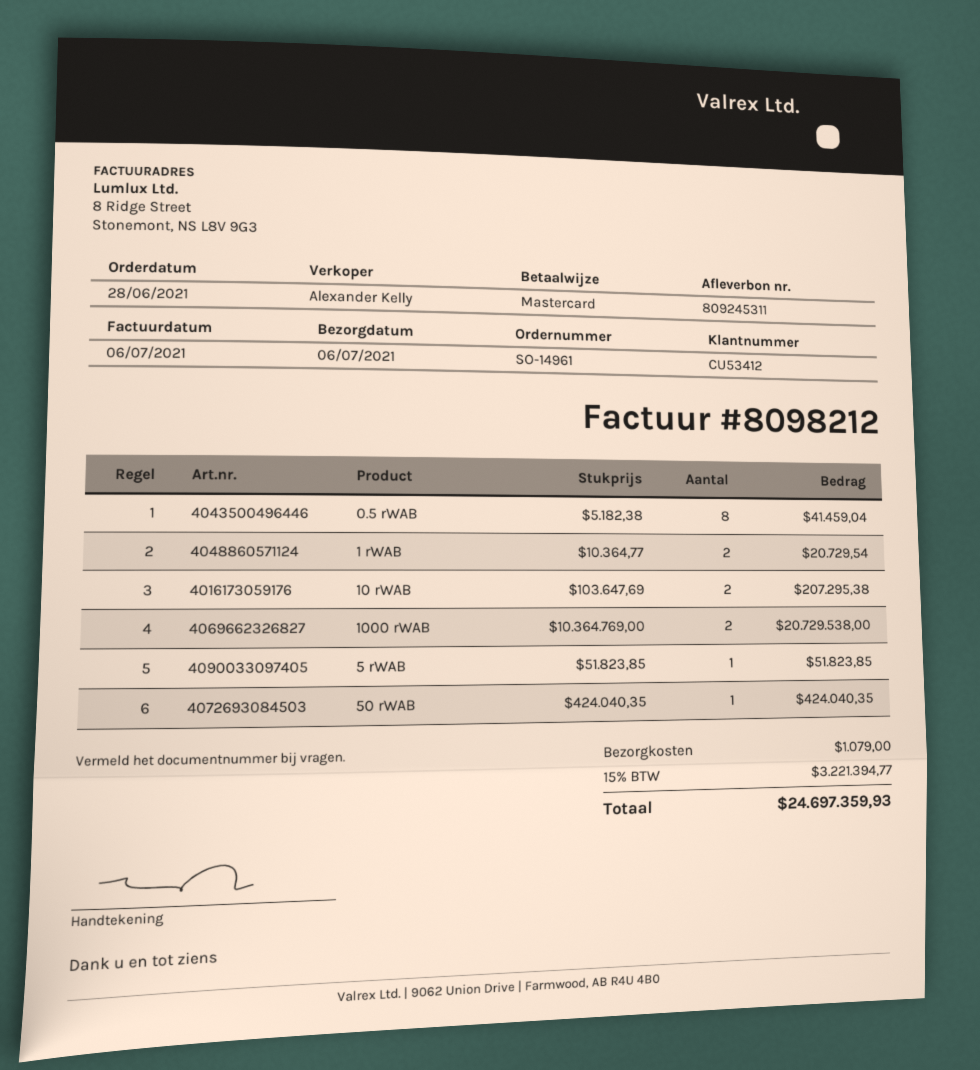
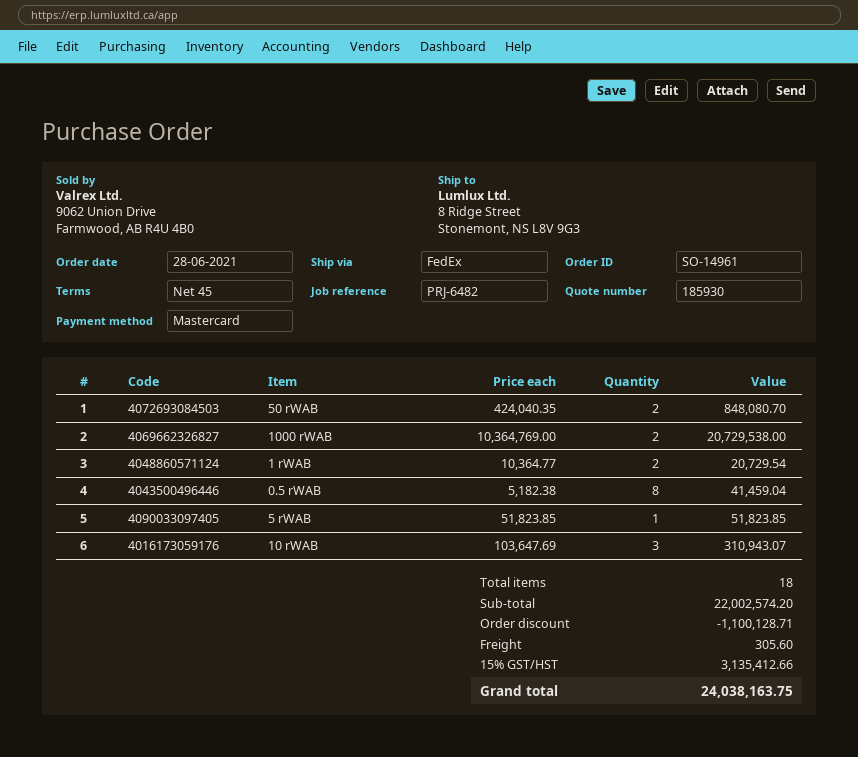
10 rWAB: 2 x 103647.69 = 207295.38 -> 3 x 103647.69 = 310943.07
50 rWAB: 1 x 424040.35 = 424040.35 -> 2 x 424040.35 = 848080.70
discount: none -> 1100128.71
shipping: 1079.00 -> 305.60
tax: 15% = 3221394.77 -> 15% = 3135412.66
total: 24697359.93 -> 24038163.75

